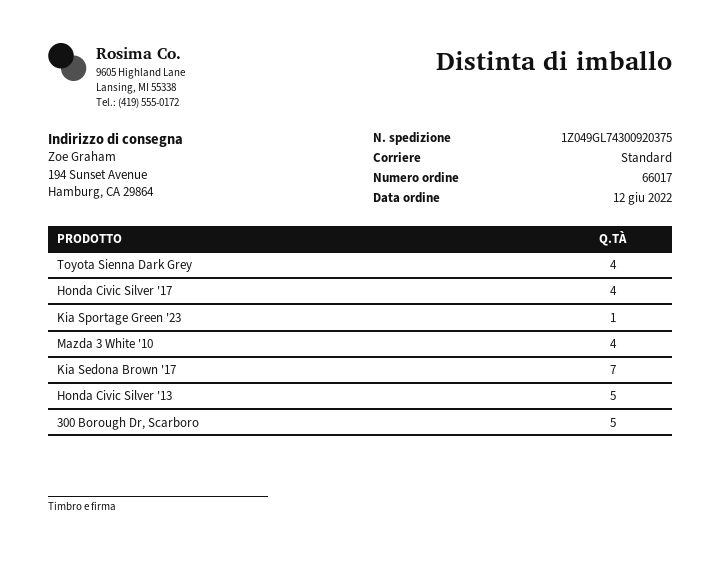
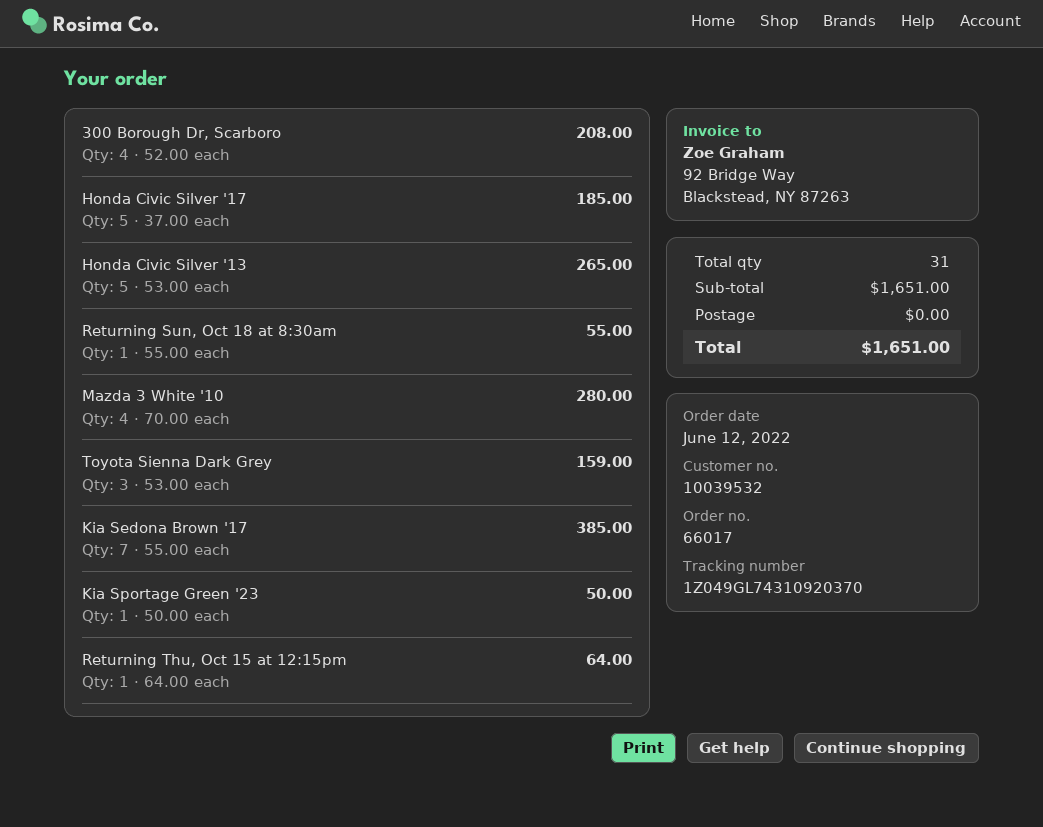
tracking number: 1Z049GL74300920375 -> 1Z049GL74310920370
Toyota Sienna Dark Grey: 4 -> 3
Honda Civic Silver '17: 4 -> 5
300 Borough Dr, Scarboro: 5 -> 4
Returning Sun, Oct 18 at 8:30am: none -> 1
Returning Thu, Oct 15 at 12:15pm: none -> 1

